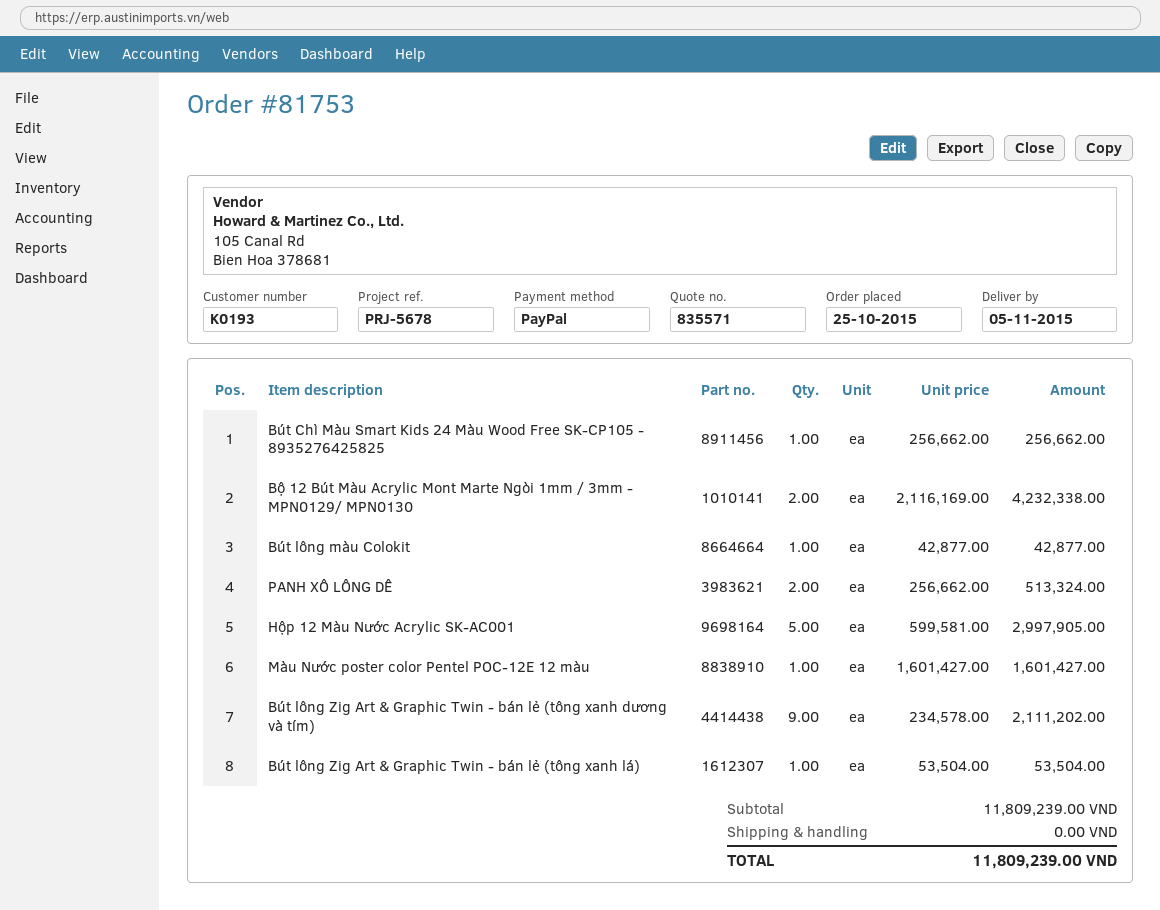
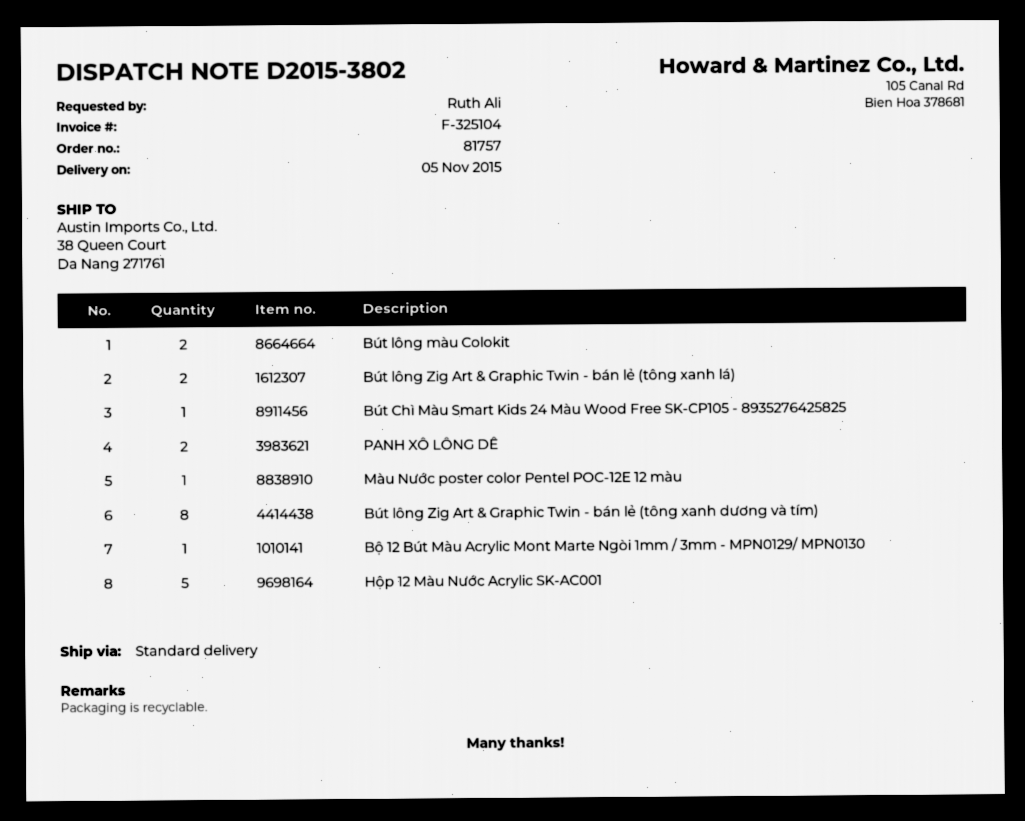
order number: 81753 -> 81757
Bộ 12 Bút Màu Acrylic Mont Marte Ngòi 1mm / 3mm - MPN0129/ MPN0130: 2 -> 1
Bút lông màu Colokit: 1 -> 2
Bút lông Zig Art & Graphic Twin - bán lẻ (tông xanh dương và tím): 9 -> 8
Bút lông Zig Art & Graphic Twin - bán lẻ (tông xanh lá): 1 -> 2

